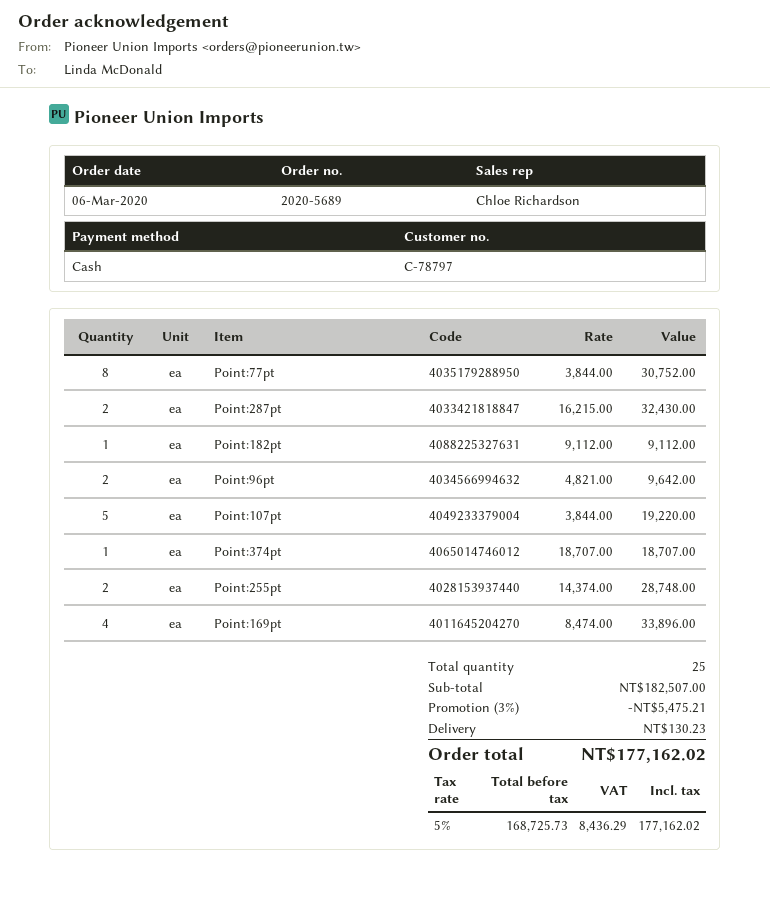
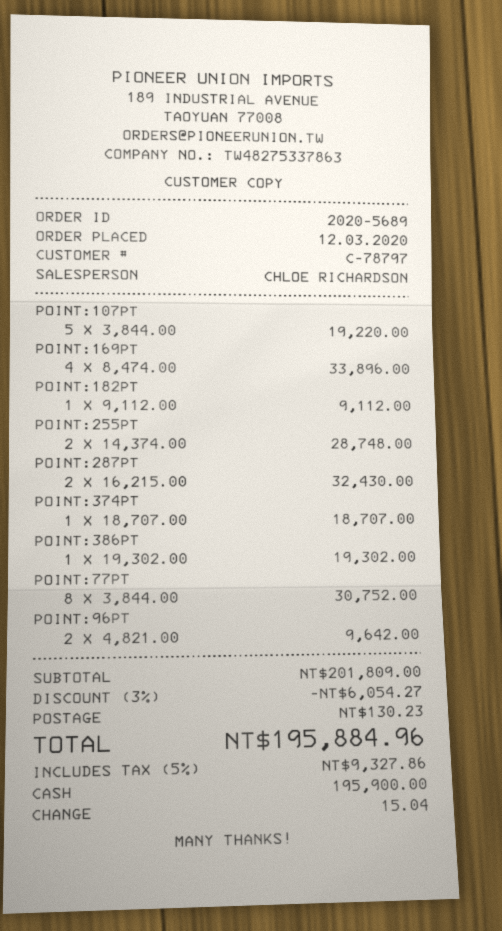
order date: 2020-03-06 -> 2020-03-12
POINT:386PT: none -> 1 x 19302.00 = 19302.00
subtotal: 182507.00 -> 201809.00
discount: 3% = 5475.21 -> 3% = 6054.27
tax: 5% = 8436.29 -> 5% = 9327.86
total: 177162.02 -> 195884.96

